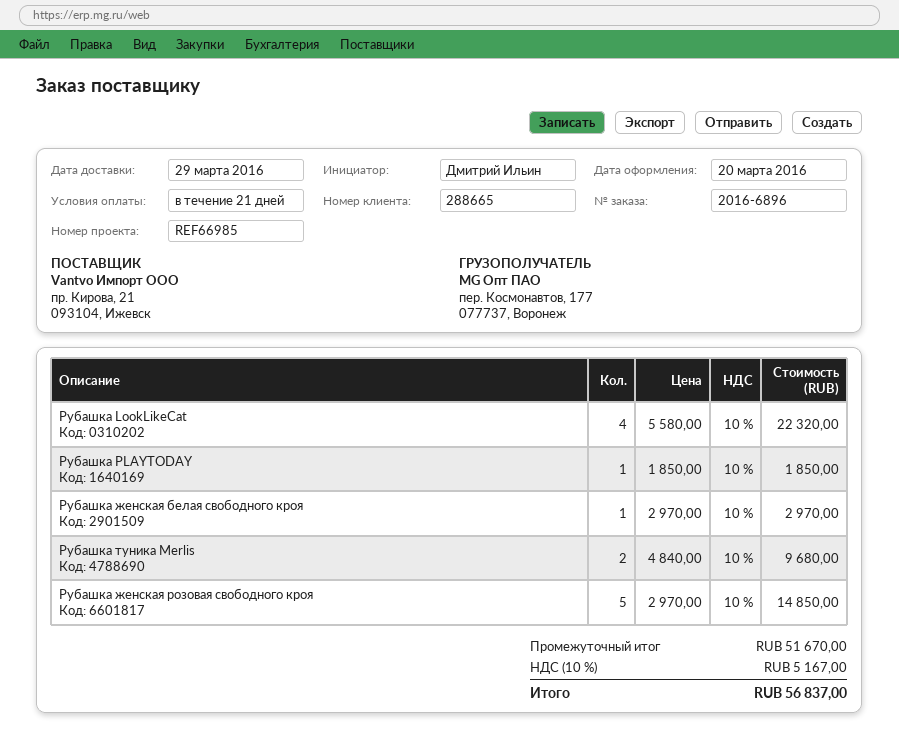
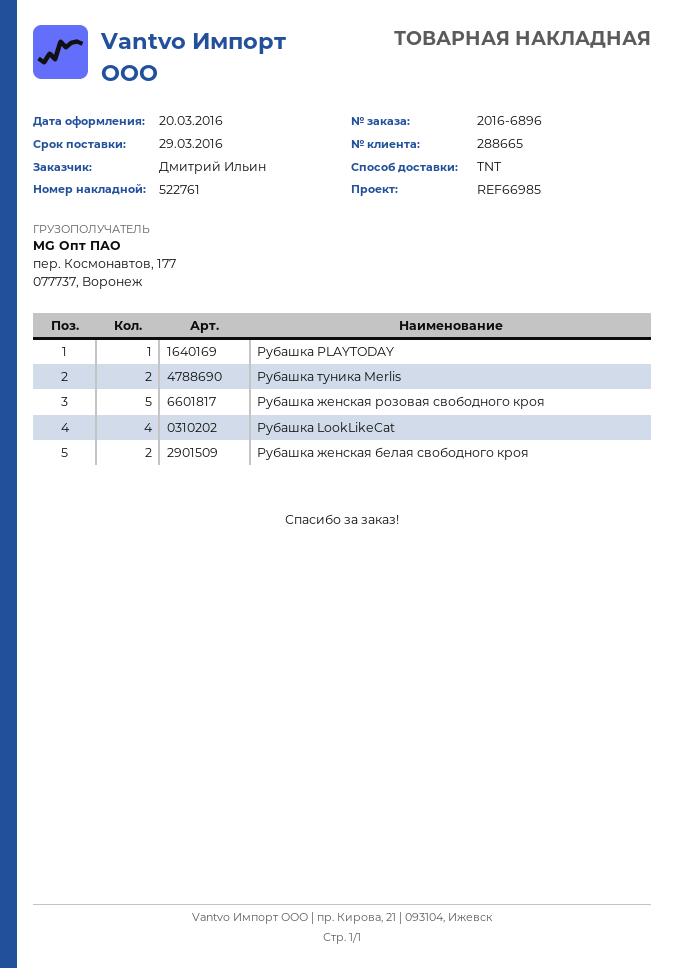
Рубашка женская белая свободного кроя: 1 -> 2

